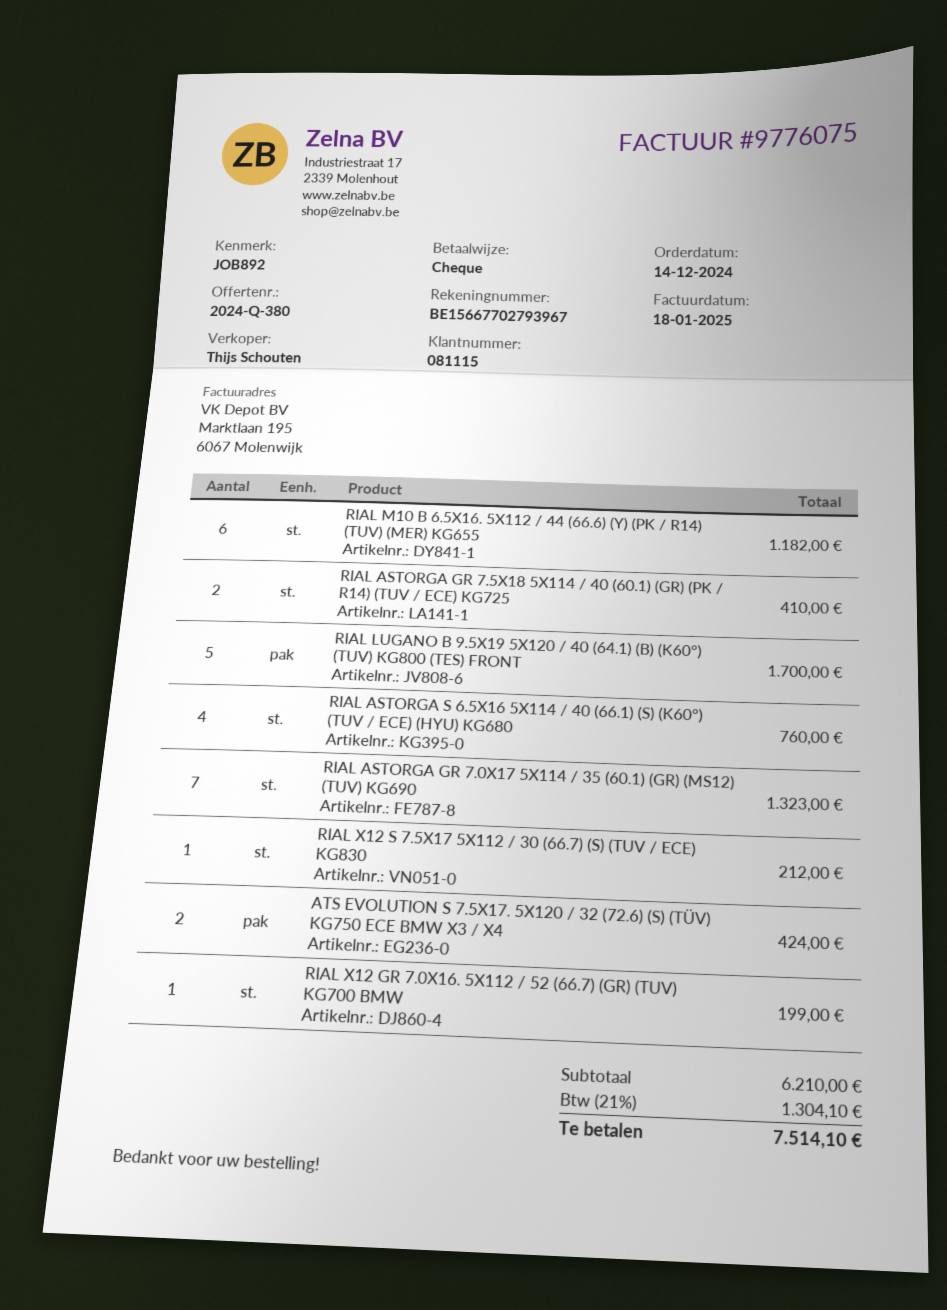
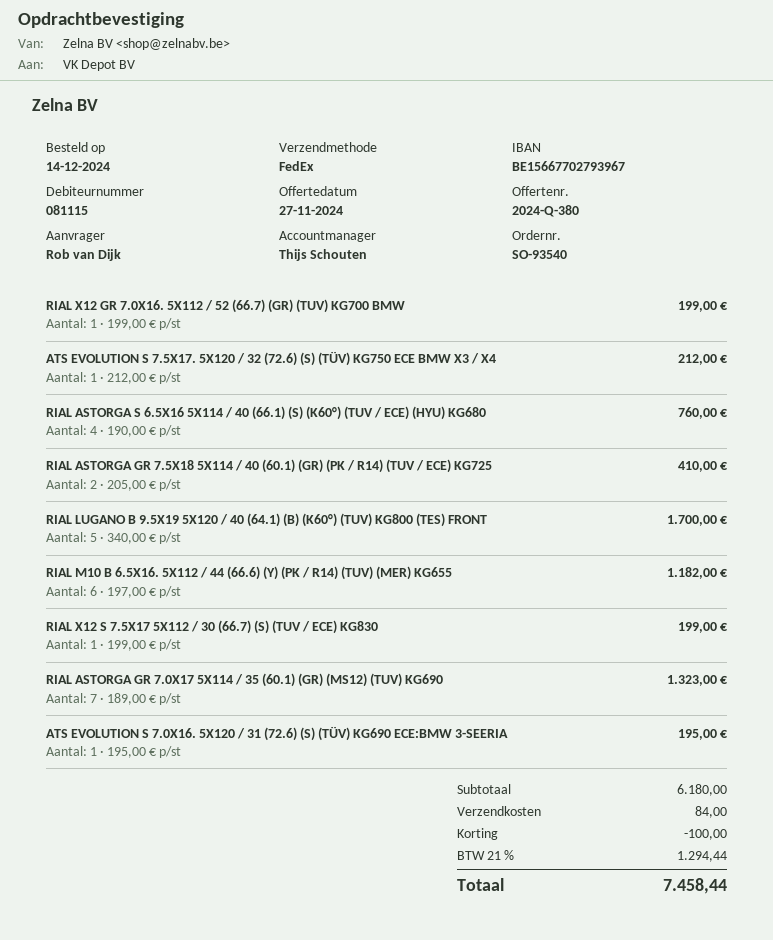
RIAL X12 S 7.5X17 5X112 / 30 (66.7) (S) (TUV / ECE) KG830: 1 for 212.00 -> 1 for 199.00
ATS EVOLUTION S 7.5X17. 5X120 / 32 (72.6) (S) (TÜV) KG750 ECE BMW X3 / X4: 2 for 424.00 -> 1 for 212.00
ATS EVOLUTION S 7.0X16. 5X120 / 31 (72.6) (S) (TÜV) KG690 ECE:BMW 3-SEERIA: none -> 1 for 195.00
subtotal: 6210.00 -> 6180.00
discount: none -> 100.00
shipping: none -> 84.00
tax: 21% = 1304.10 -> 21% = 1294.44
total: 7514.10 -> 7458.44

